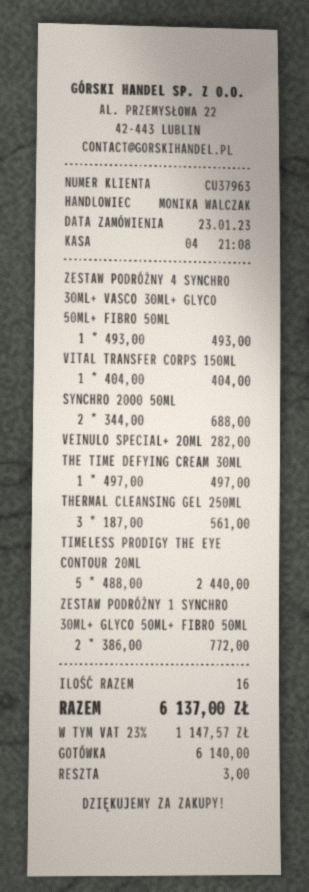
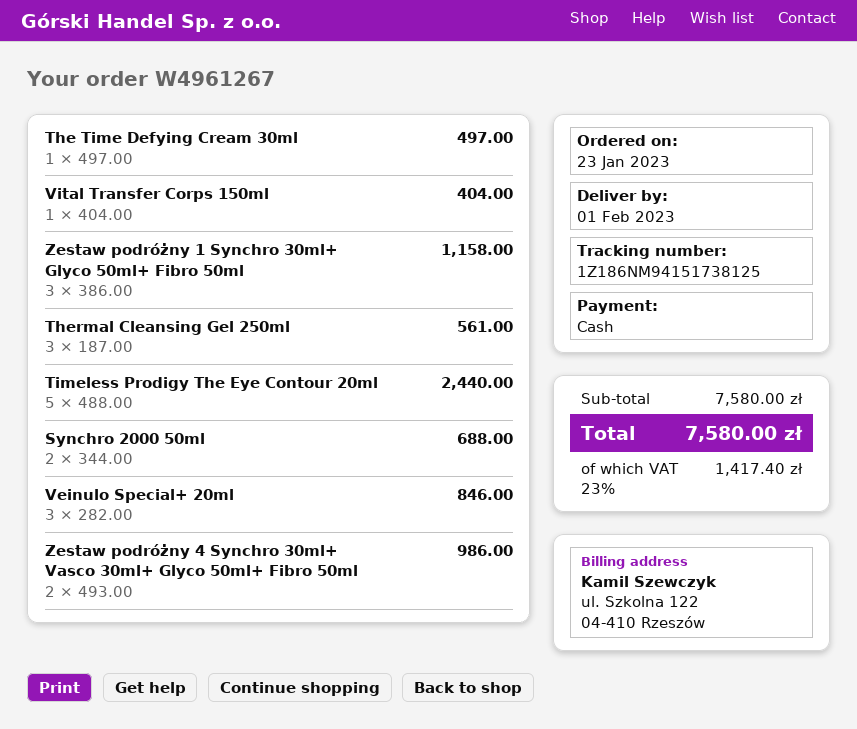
ZESTAW PODRÓŻNY 4 SYNCHRO 30ML+ VASCO 30ML+ GLYCO 50ML+ FIBRO 50ML: 1 x 493.00 = 493.00 -> 2 x 493.00 = 986.00
VEINULO SPECIAL+ 20ML: 1 x 282.00 = 282.00 -> 3 x 282.00 = 846.00
ZESTAW PODRÓŻNY 1 SYNCHRO 30ML+ GLYCO 50ML+ FIBRO 50ML: 2 x 386.00 = 772.00 -> 3 x 386.00 = 1158.00
tax: 23% = 1147.57 -> 23% = 1417.40
total: 6137.00 -> 7580.00

